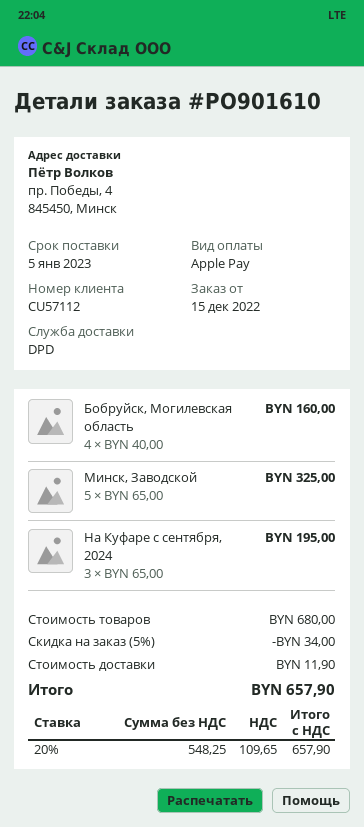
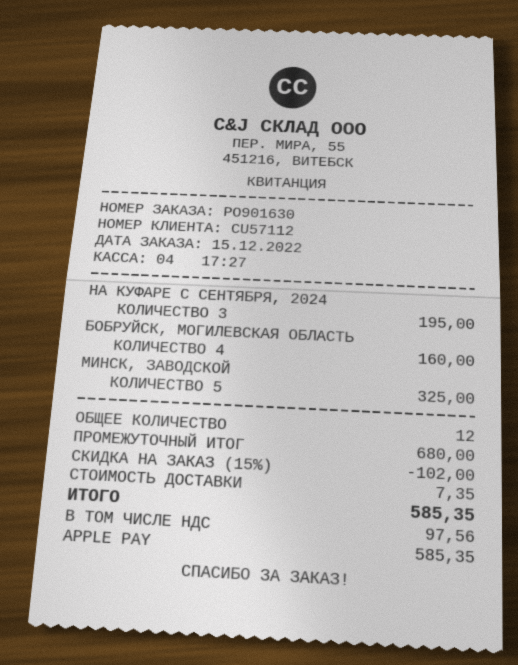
order number: PO901610 -> PO901630
discount: 5% = 34.00 -> 15% = 102.00
shipping: 11.90 -> 7.35
tax: 109.65 -> 97.56
total: 657.90 -> 585.35

